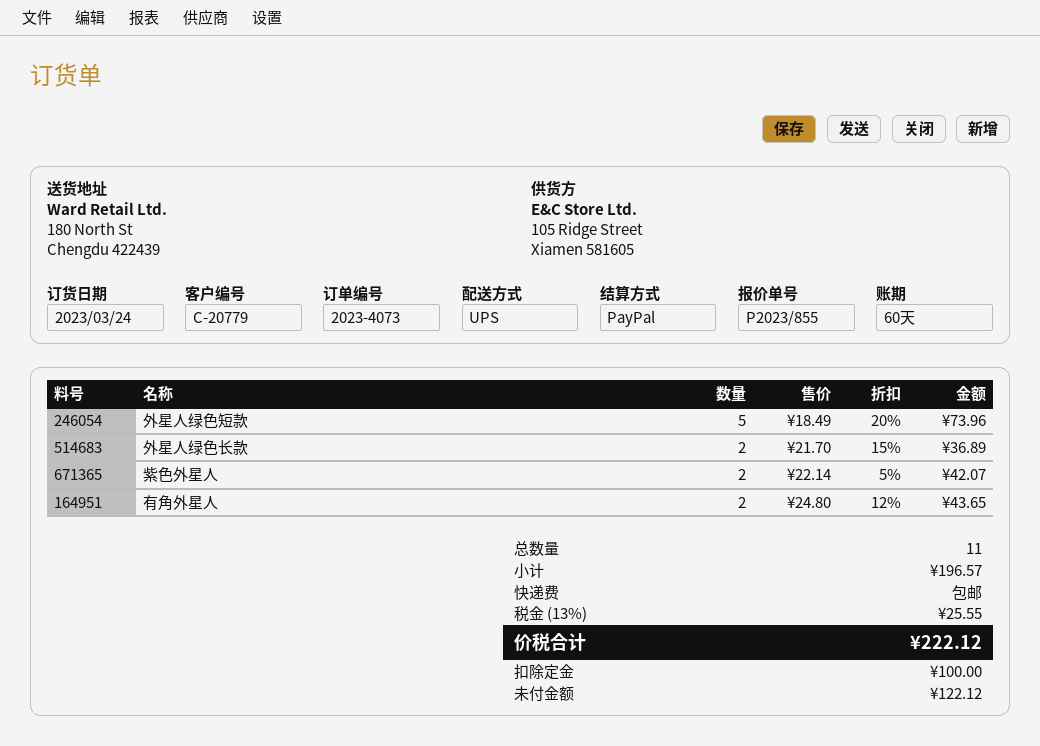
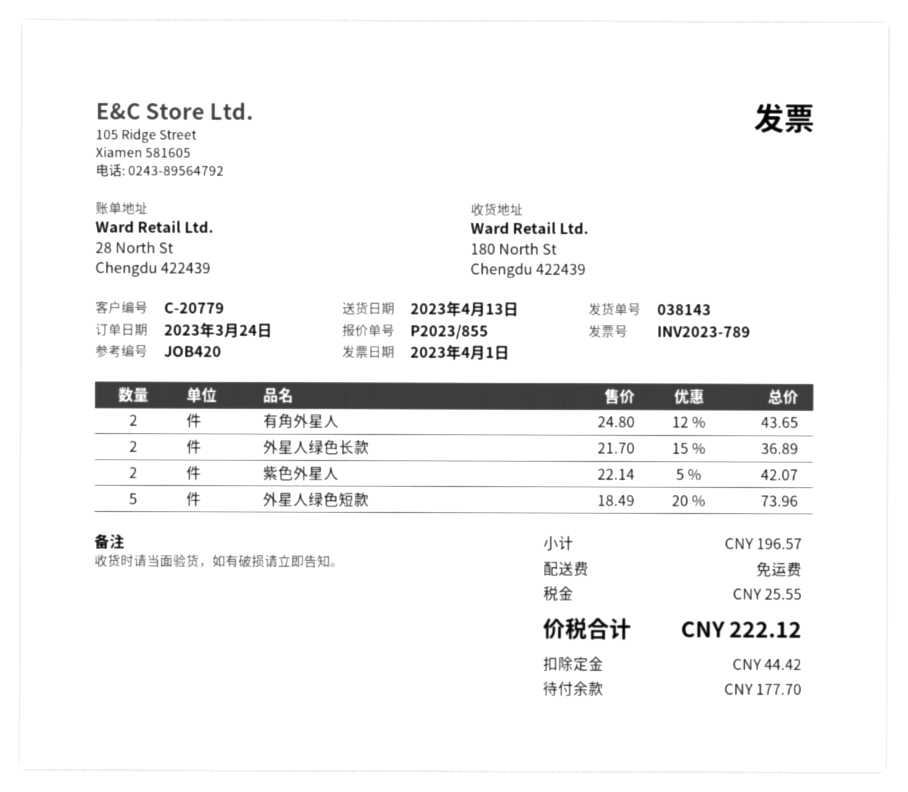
deposit: 100.00 -> 44.42
balance: 122.12 -> 177.70

